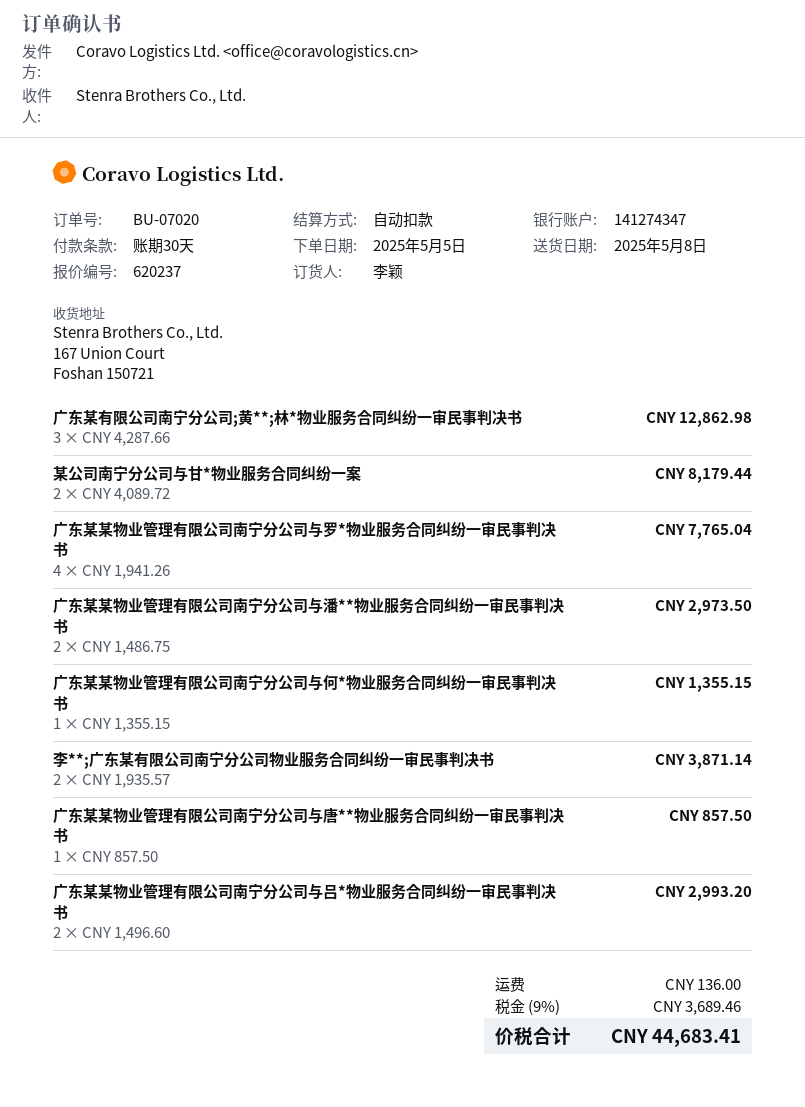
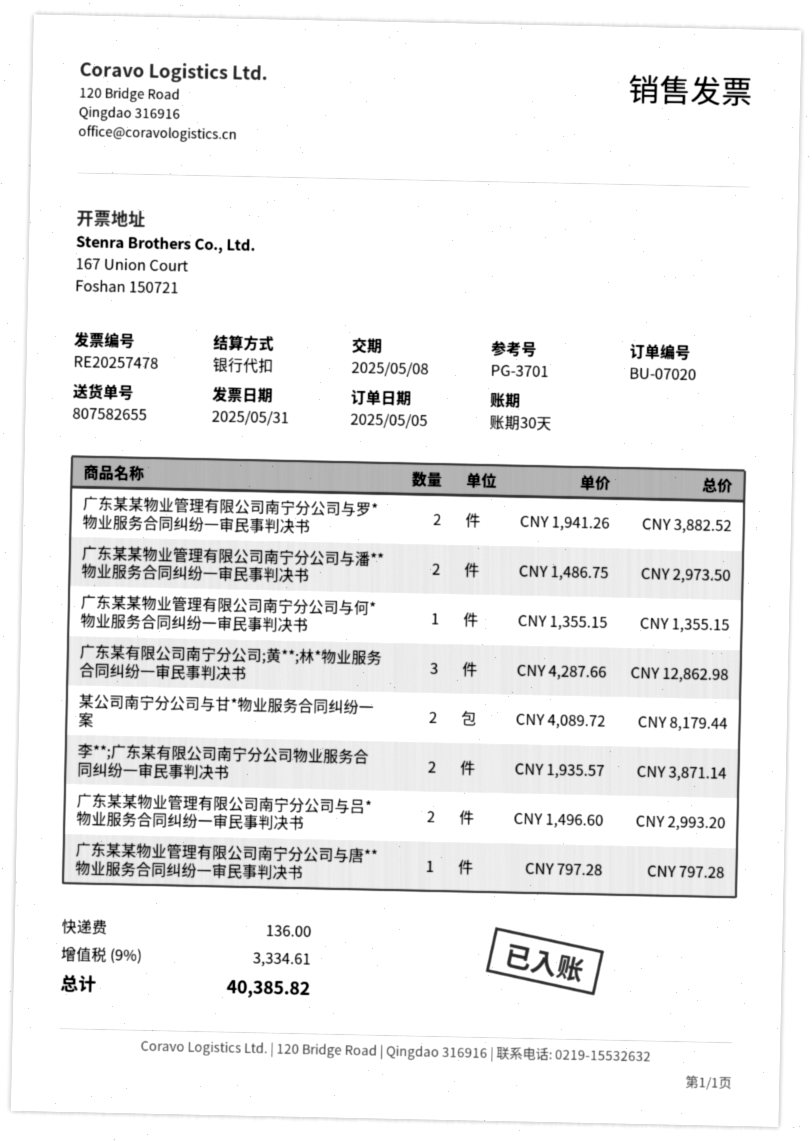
广东某某物业管理有限公司南宁分公司与罗*物业服务合同纠纷一审民事判决书: 4 x 1941.26 = 7765.04 -> 2 x 1941.26 = 3882.52
广东某某物业管理有限公司南宁分公司与唐**物业服务合同纠纷一审民事判决书: 1 x 857.50 = 857.50 -> 1 x 797.28 = 797.28
tax: 9% = 3689.46 -> 9% = 3334.61
total: 44683.41 -> 40385.82

